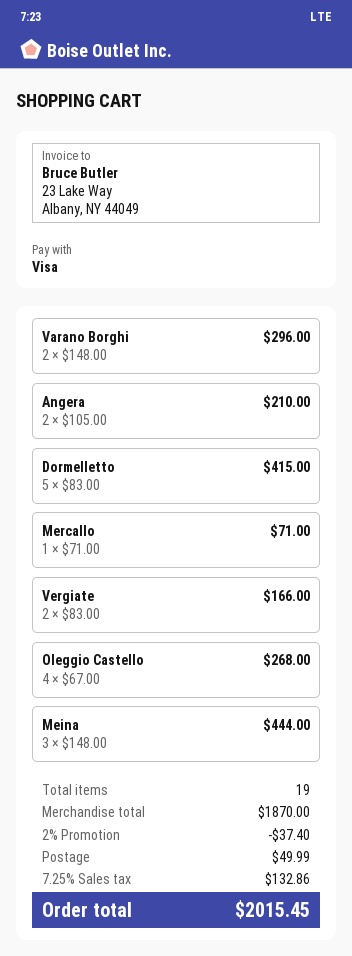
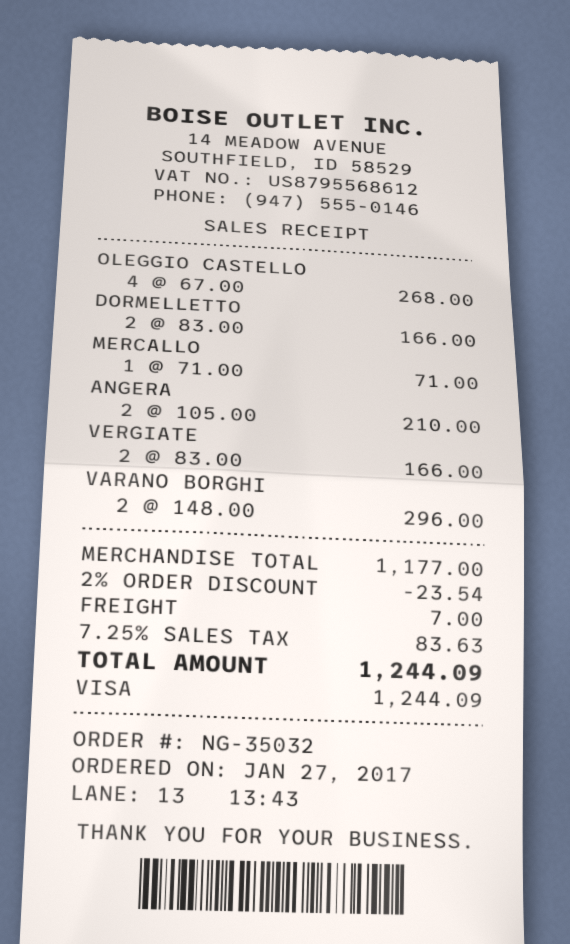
Dormelletto: 5 x 83.00 = 415.00 -> 2 x 83.00 = 166.00
Meina: 3 x 148.00 = 444.00 -> none
subtotal: 1870.00 -> 1177.00
discount: 2% = 37.40 -> 2% = 23.54
shipping: 49.99 -> 7.00
tax: 7.25% = 132.86 -> 7.25% = 83.63
total: 2015.45 -> 1244.09

